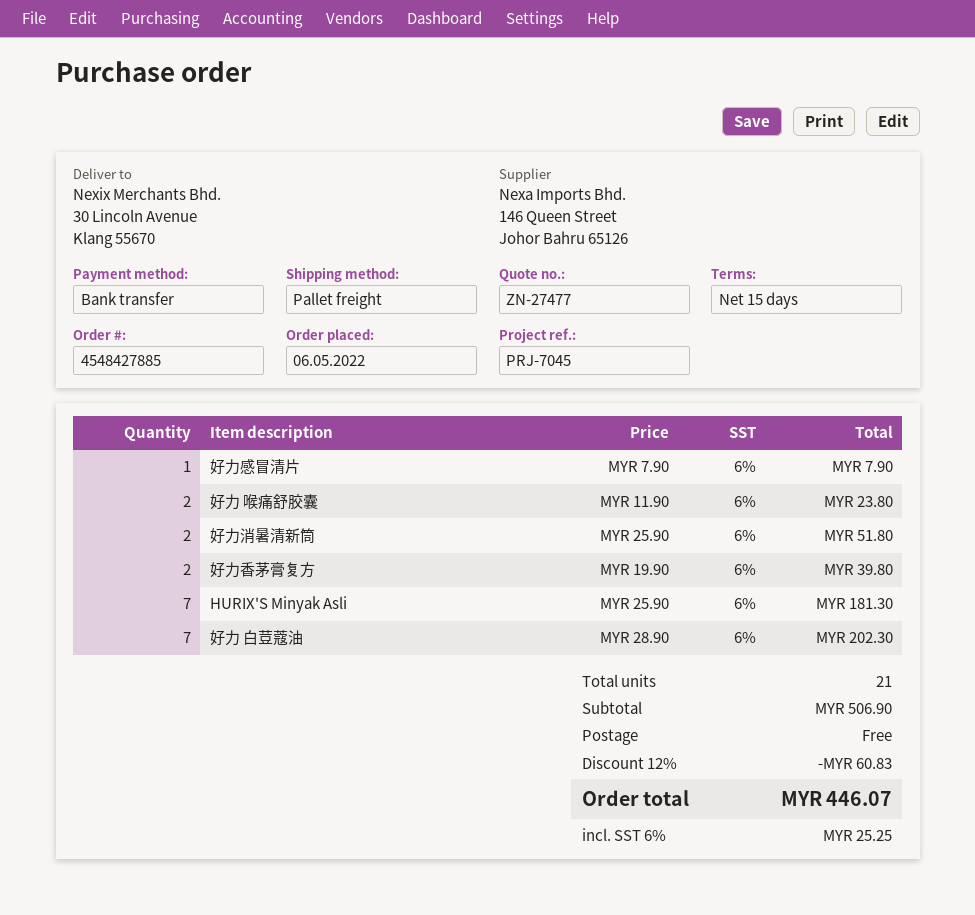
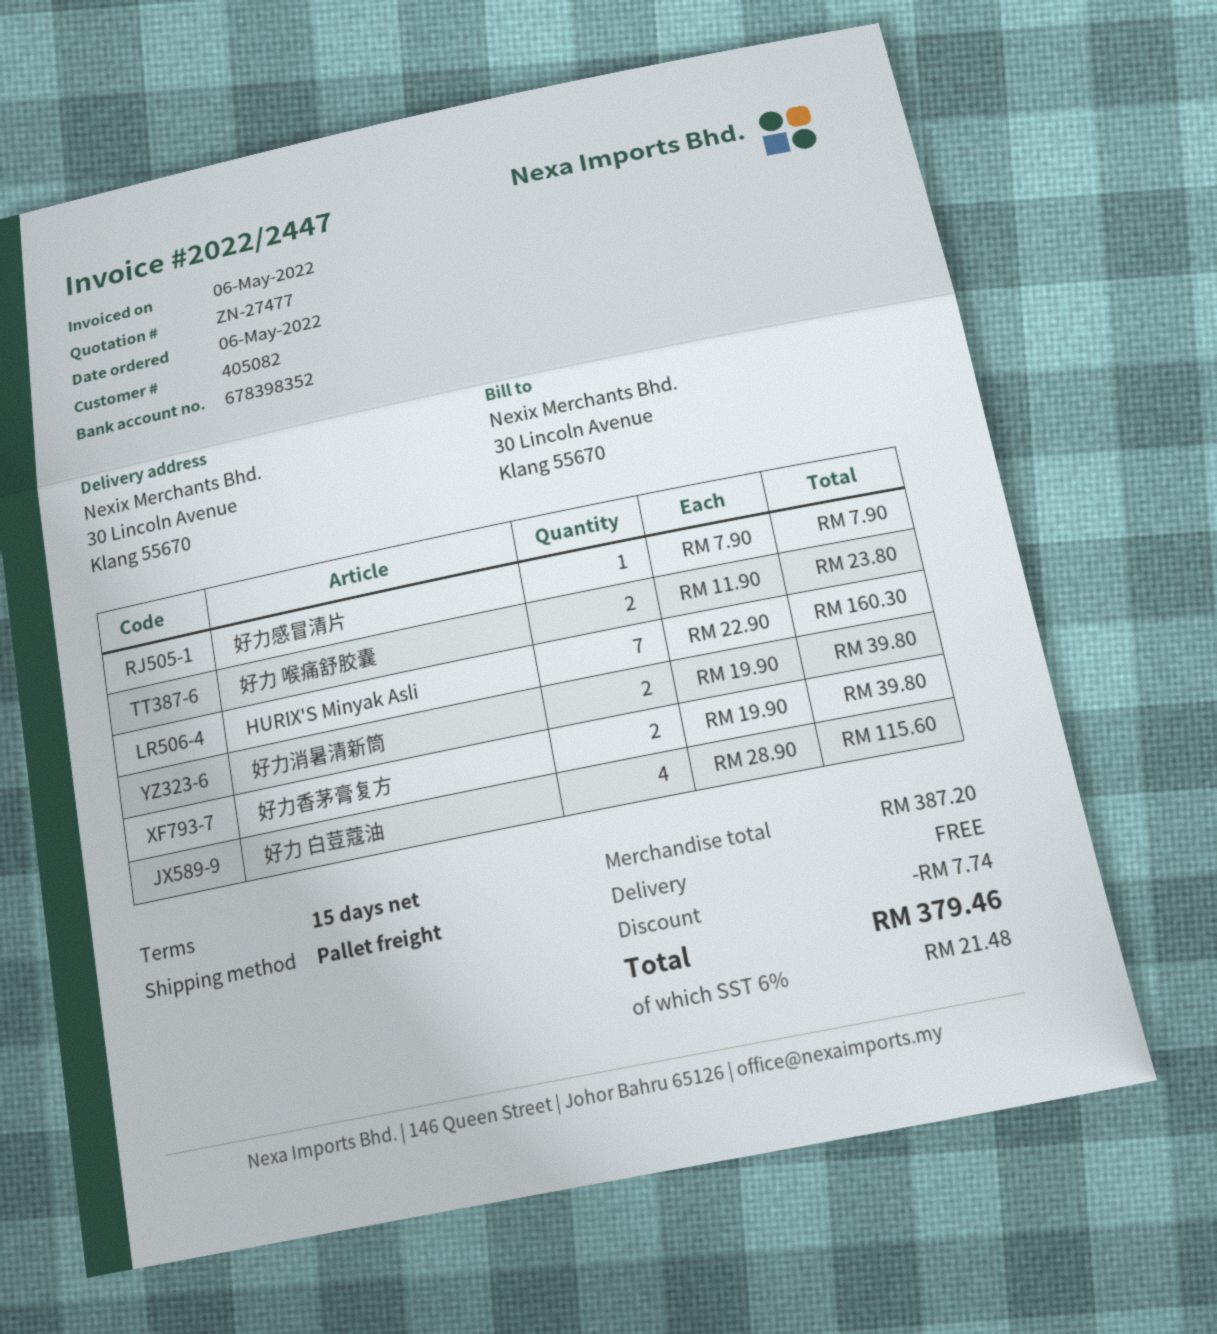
好力消暑清新筒: 2 x 25.90 = 51.80 -> 2 x 19.90 = 39.80
HURIX'S Minyak Asli: 7 x 25.90 = 181.30 -> 7 x 22.90 = 160.30
好力 白荳蔻油: 7 x 28.90 = 202.30 -> 4 x 28.90 = 115.60
subtotal: 506.90 -> 387.20
discount: 60.83 -> 7.74
tax: 6% = 25.25 -> 6% = 21.48
total: 446.07 -> 379.46

